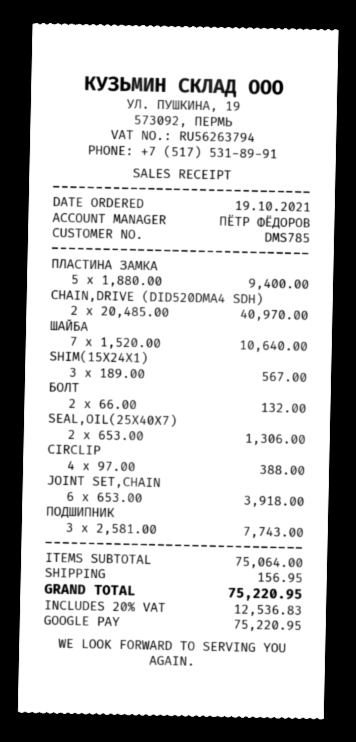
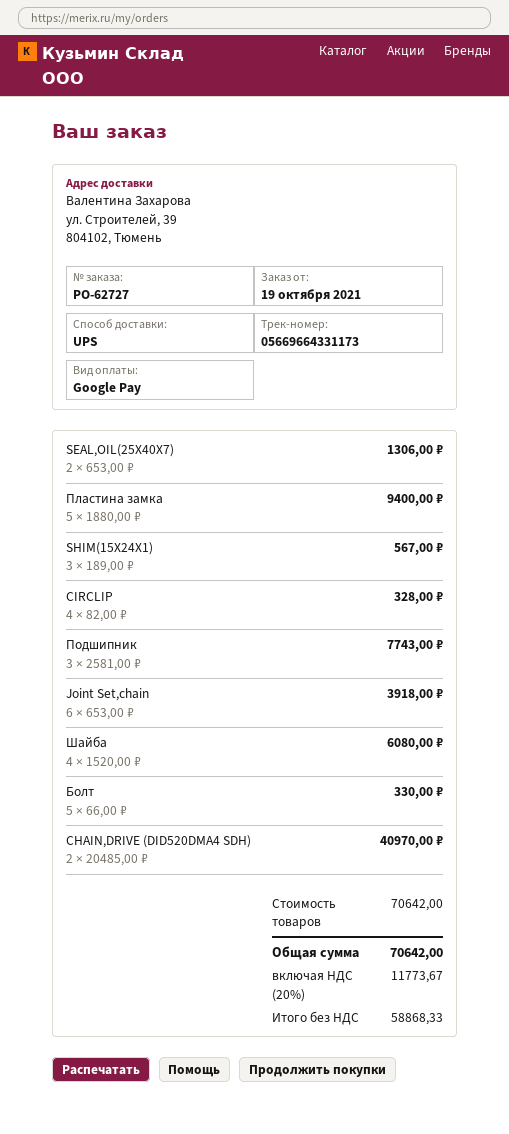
ШАЙБА: 7 x 1520.00 = 10640.00 -> 4 x 1520.00 = 6080.00
БОЛТ: 2 x 66.00 = 132.00 -> 5 x 66.00 = 330.00
CIRCLIP: 4 x 97.00 = 388.00 -> 4 x 82.00 = 328.00
subtotal: 75064.00 -> 70642.00
shipping: 156.95 -> none
tax: 20% = 12536.83 -> 20% = 11773.67
total: 75220.95 -> 70642.00

